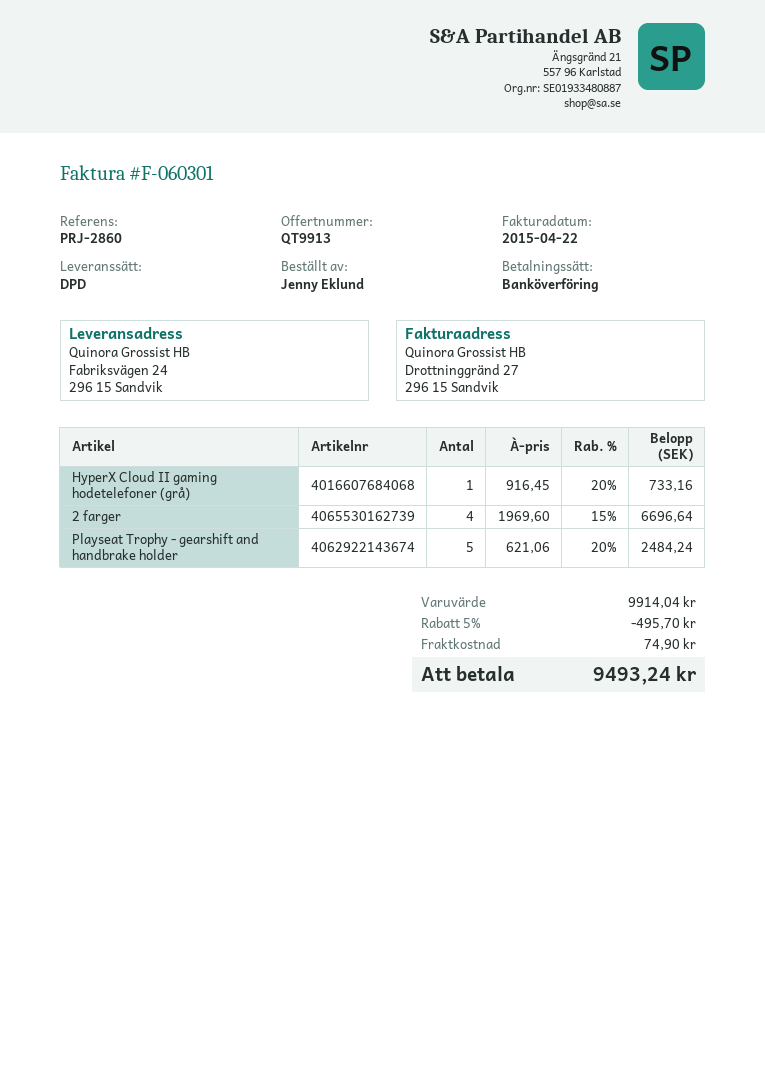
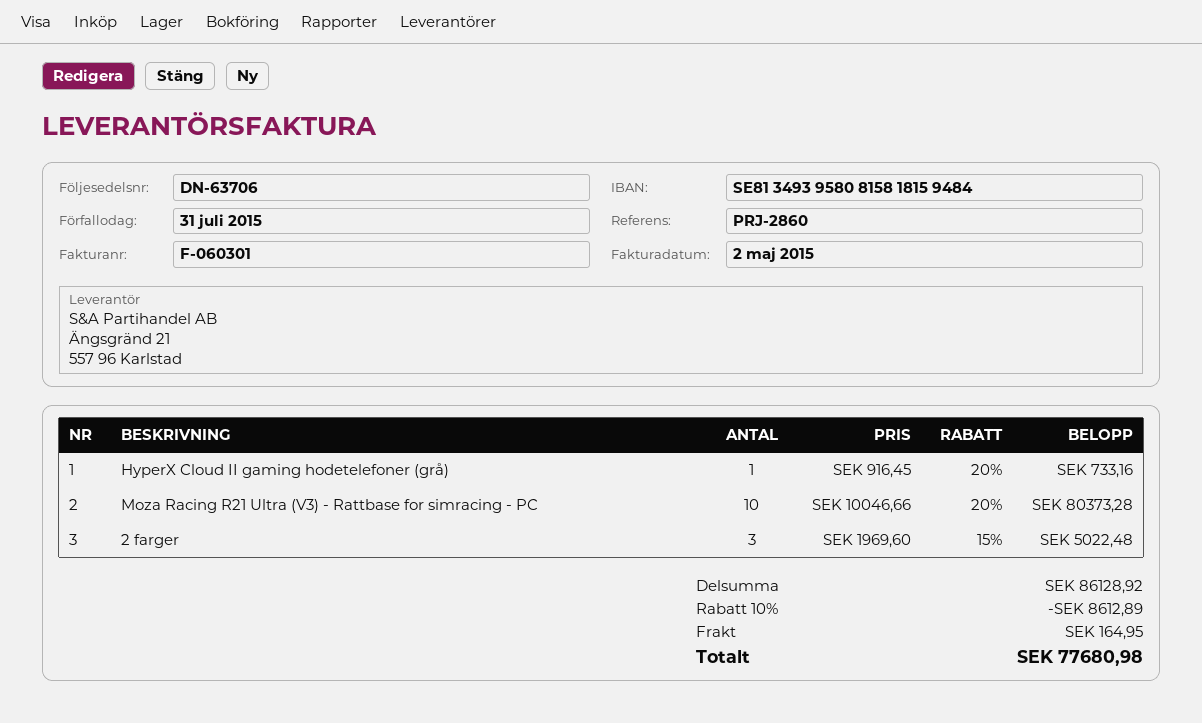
invoice date: 2015-04-22 -> 2015-05-02
2 farger: 4 x 1969.60 - 15% = 6696.64 -> 3 x 1969.60 - 15% = 5022.48
Playseat Trophy - gearshift and handbrake holder: 5 x 621.06 - 20% = 2484.24 -> none
Moza Racing R21 Ultra (V3) - Rattbase for simracing - PC: none -> 10 x 10046.66 - 20% = 80373.28
subtotal: 9914.04 -> 86128.92
discount: 5% = 495.70 -> 10% = 8612.89
shipping: 74.90 -> 164.95
total: 9493.24 -> 77680.98

